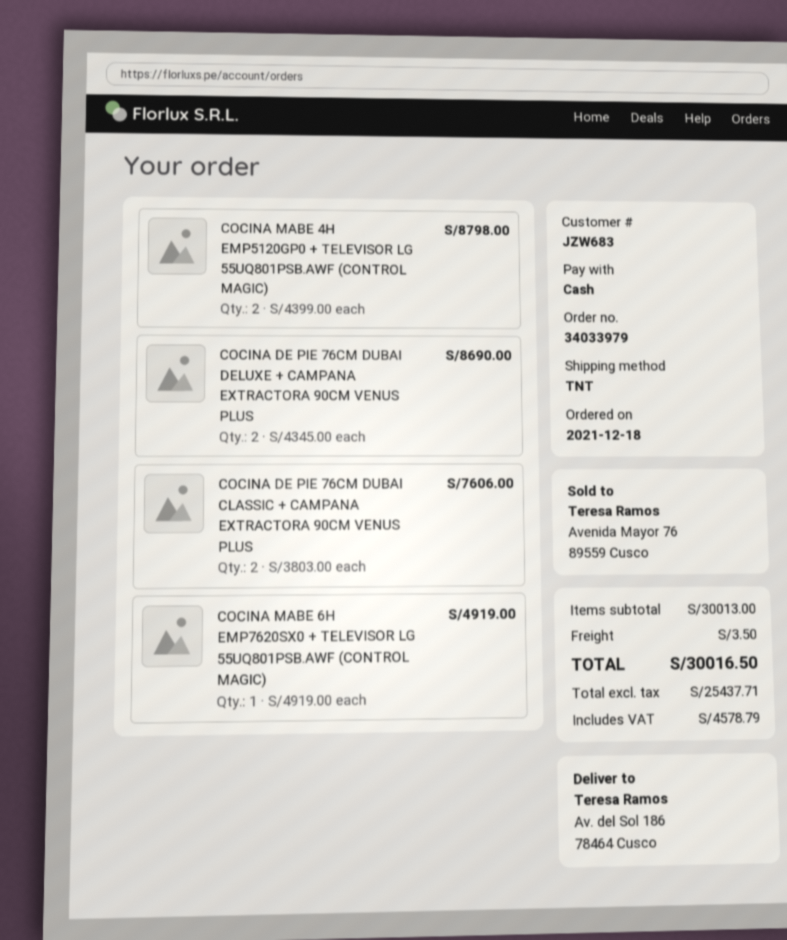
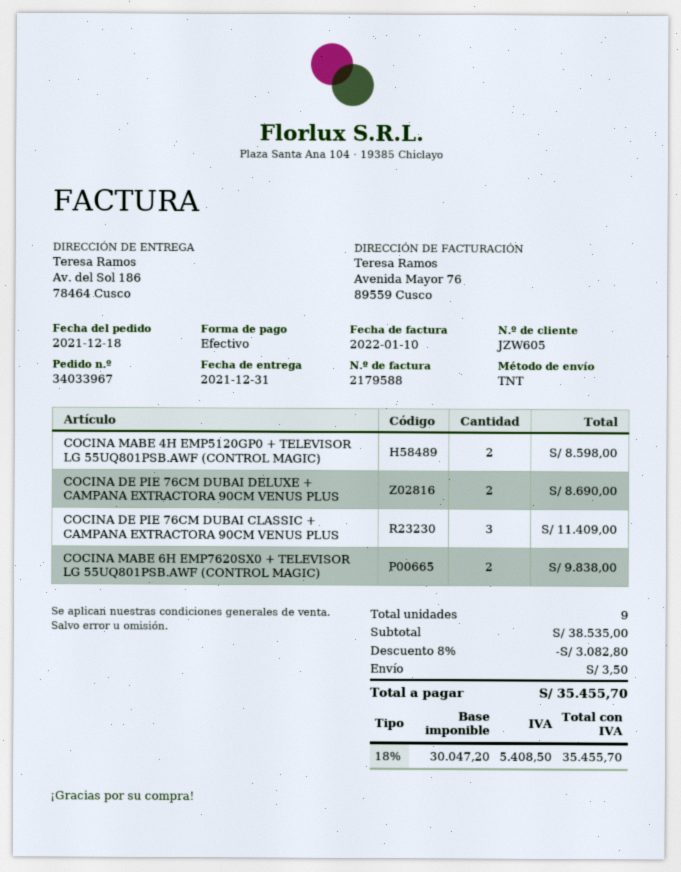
order number: 34033979 -> 34033967
customer number: JZW683 -> JZW605
COCINA MABE 4H EMP5120GP0 + TELEVISOR LG 55UQ801PSB.AWF (CONTROL MAGIC): 2 for 8798.00 -> 2 for 8598.00
COCINA DE PIE 76CM DUBAI CLASSIC + CAMPANA EXTRACTORA 90CM VENUS PLUS: 2 for 7606.00 -> 3 for 11409.00
COCINA MABE 6H EMP7620SX0 + TELEVISOR LG 55UQ801PSB.AWF (CONTROL MAGIC): 1 for 4919.00 -> 2 for 9838.00
subtotal: 30013.00 -> 38535.00
discount: none -> 8% = 3082.80
net: 25437.71 -> 30047.20
tax: 4578.79 -> 5408.50
total: 30016.50 -> 35455.70

